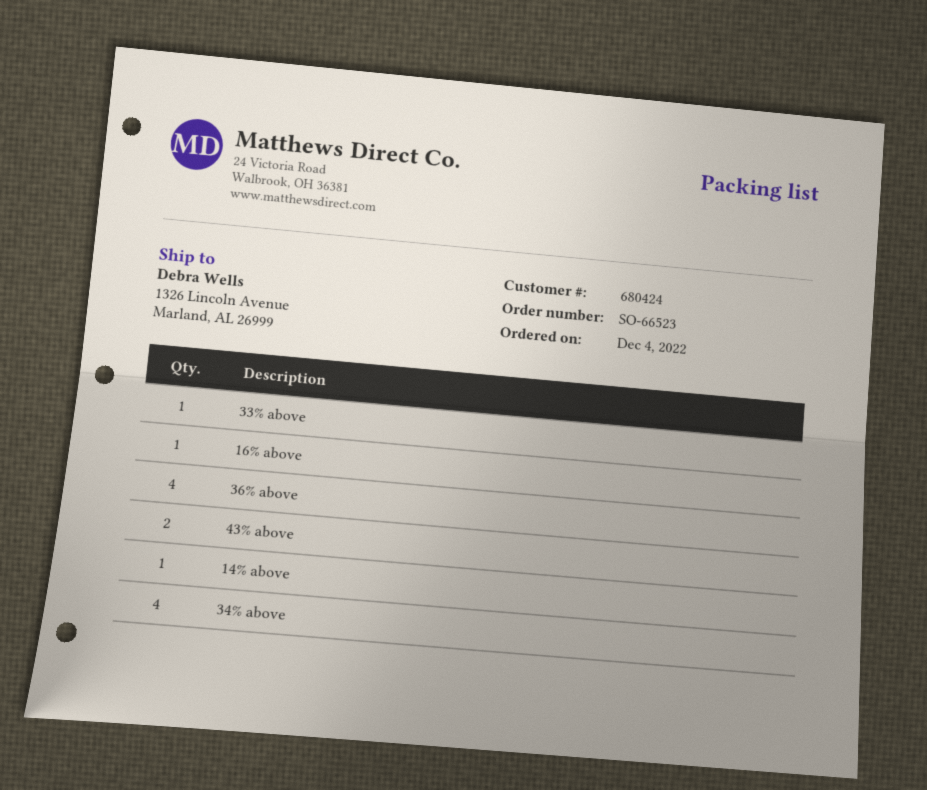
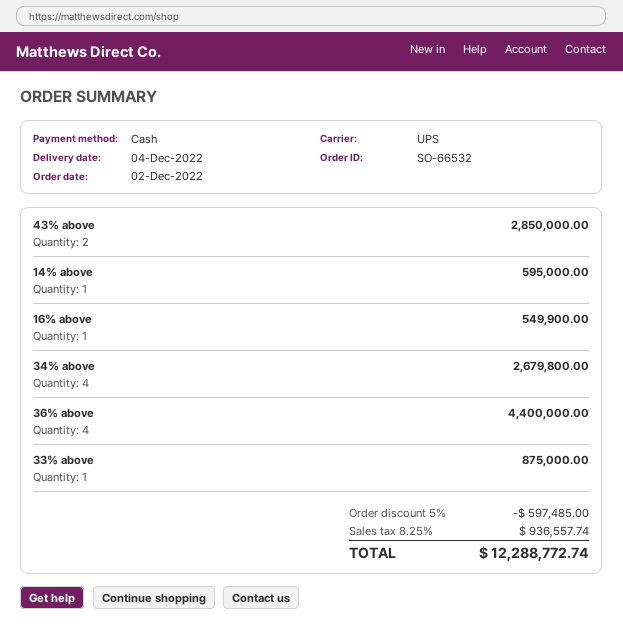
order number: SO-66523 -> SO-66532
order date: 2022-12-04 -> 2022-12-02

